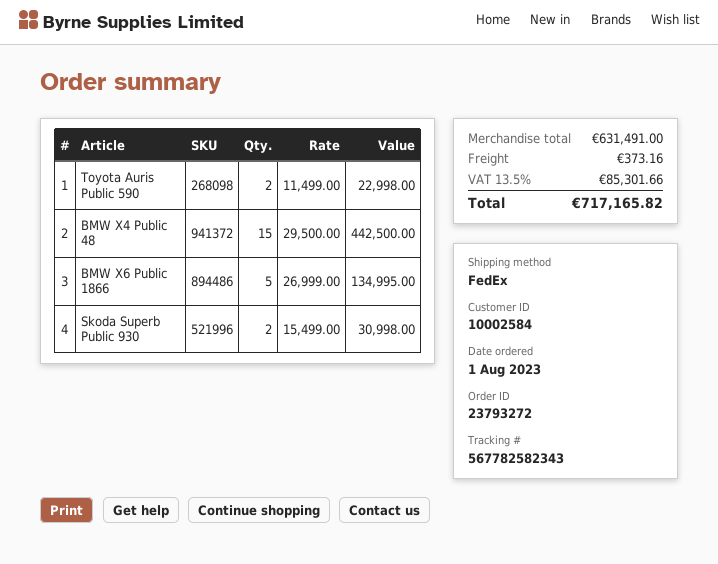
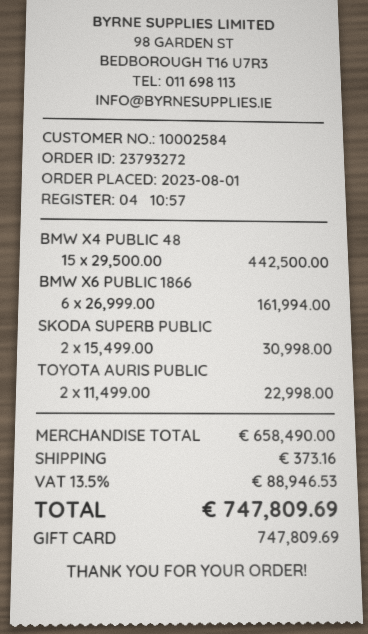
BMW X6 Public 1866: 5 x 26999.00 = 134995.00 -> 6 x 26999.00 = 161994.00
subtotal: 631491.00 -> 658490.00
tax: 13.5% = 85301.66 -> 13.5% = 88946.53
total: 717165.82 -> 747809.69

